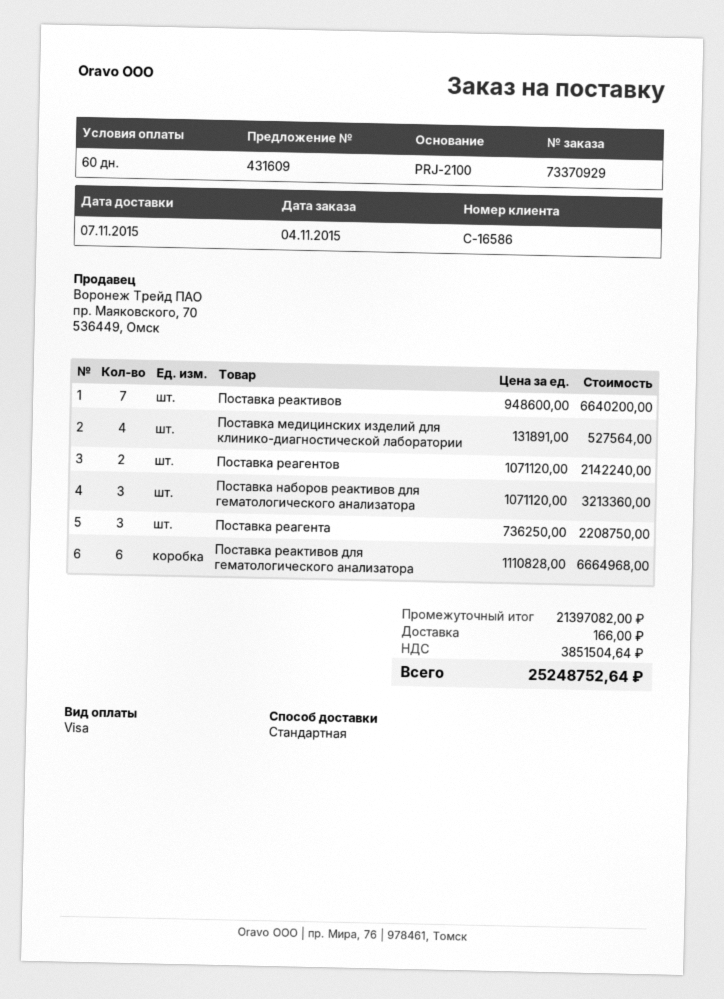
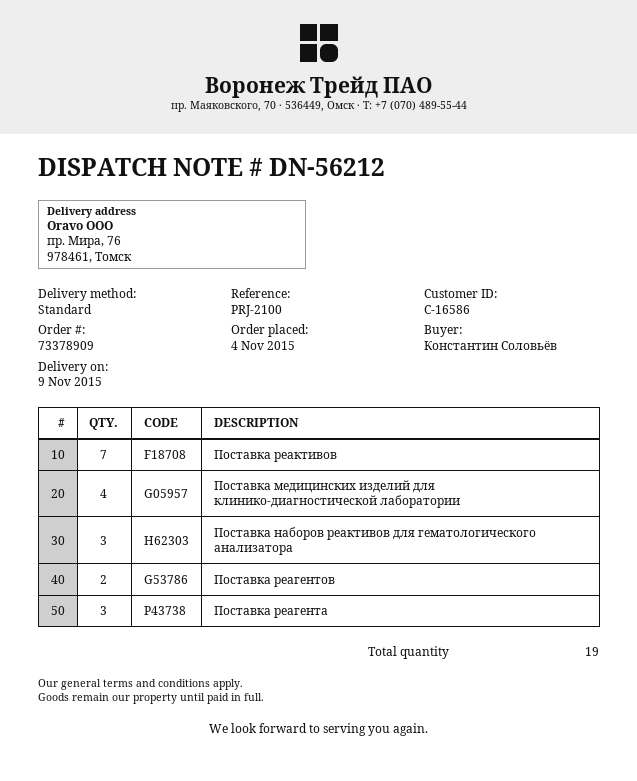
order number: 73370929 -> 73378909
delivery date: 2015-11-07 -> 2015-11-09
Поставка реактивов для гематологического анализатора: 6 -> none

